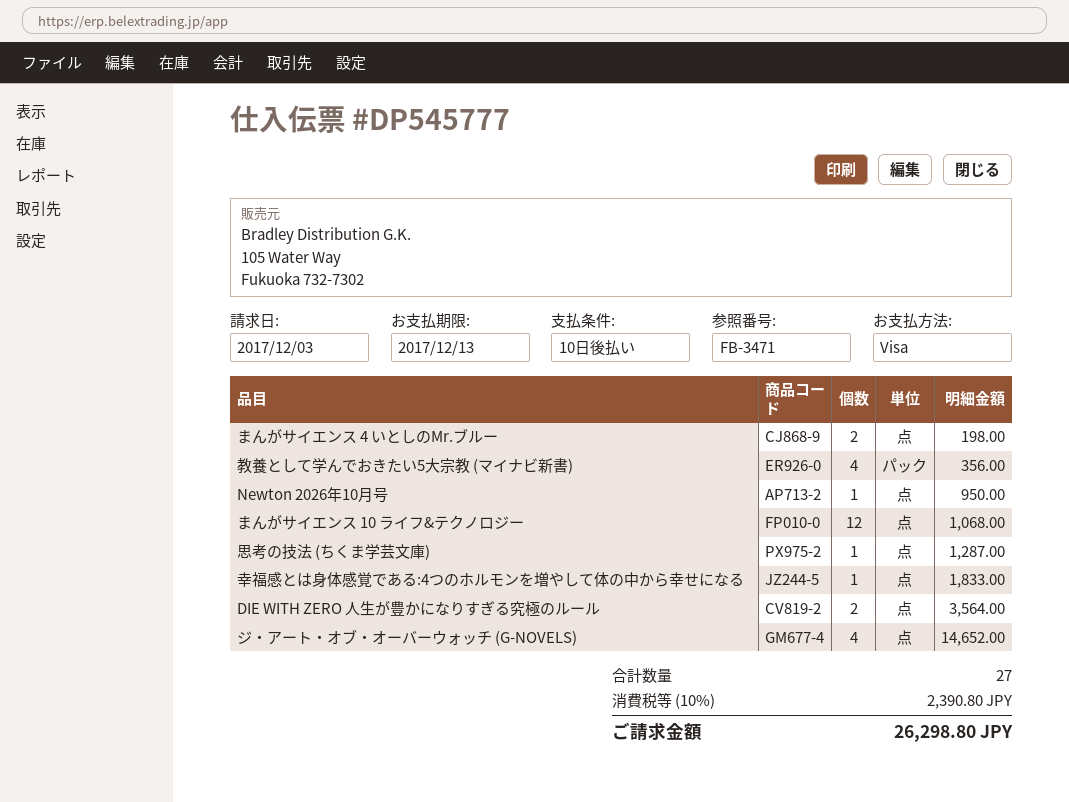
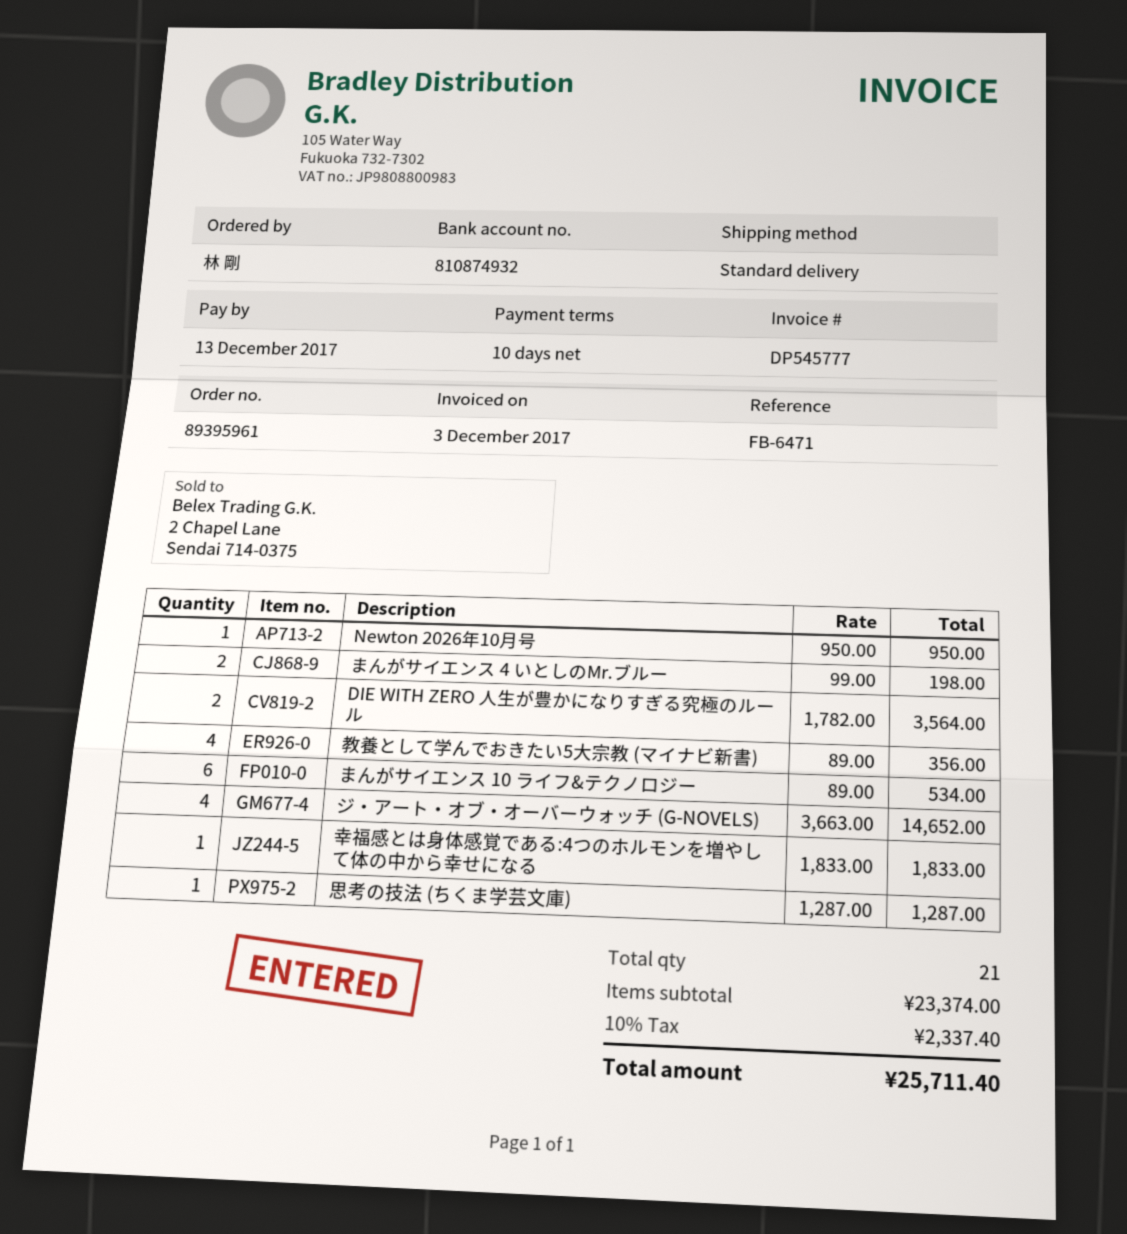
reference: FB-3471 -> FB-6471
まんがサイエンス 10 ライフ&テクノロジー: 12 for 1068.00 -> 6 for 534.00
total quantity: 27 -> 21
tax: 10% = 2390.80 -> 10% = 2337.40
total: 26298.80 -> 25711.40

